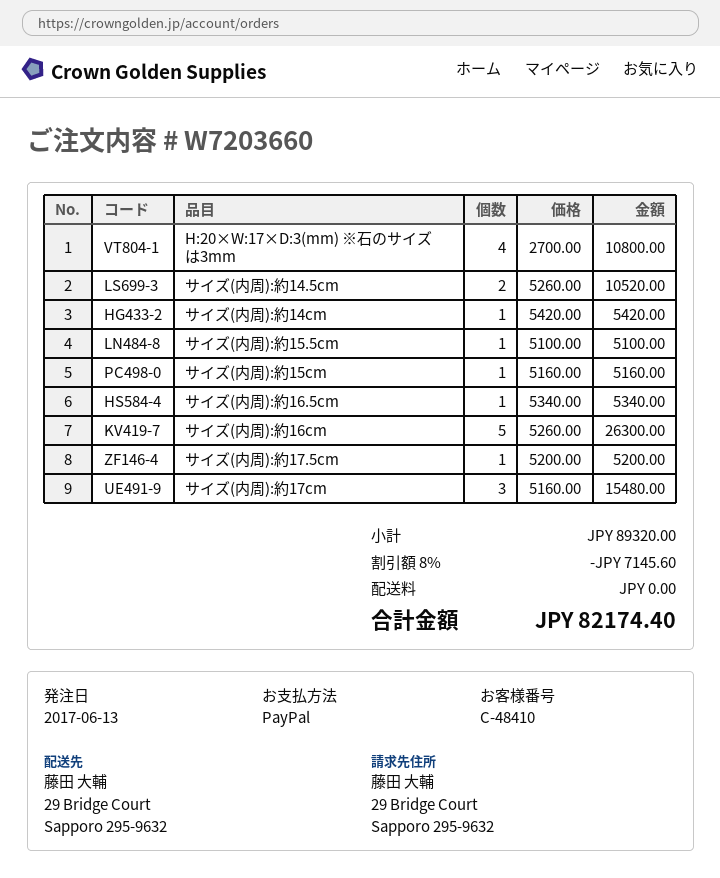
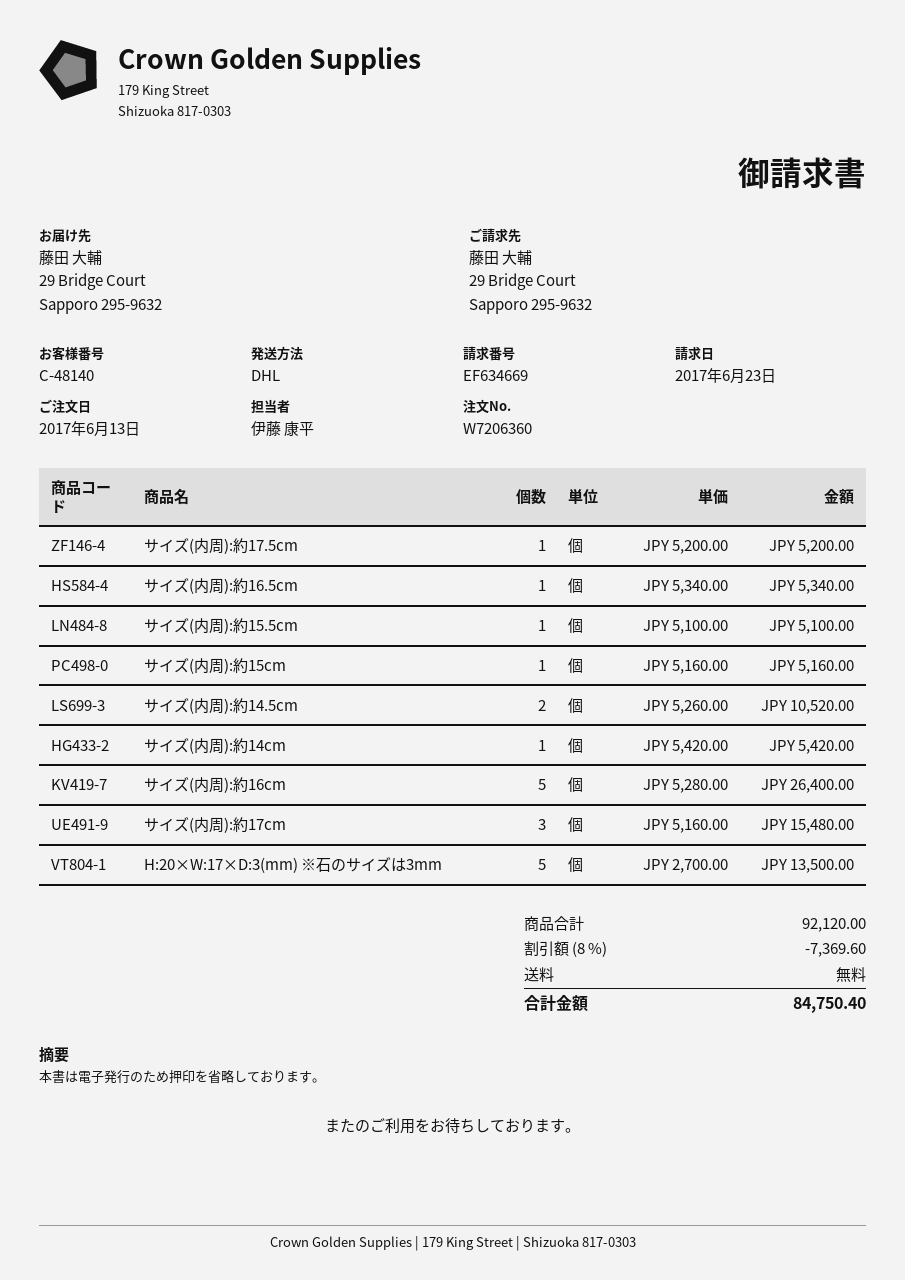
order number: W7203660 -> W7206360
customer number: C-48410 -> C-48140
H:20×W:17×D:3(mm) ※石のサイズは3mm: 4 x 2700.00 = 10800.00 -> 5 x 2700.00 = 13500.00
サイズ(内周):約16cm: 5 x 5260.00 = 26300.00 -> 5 x 5280.00 = 26400.00
subtotal: 89320.00 -> 92120.00
discount: 8% = 7145.60 -> 8% = 7369.60
total: 82174.40 -> 84750.40

